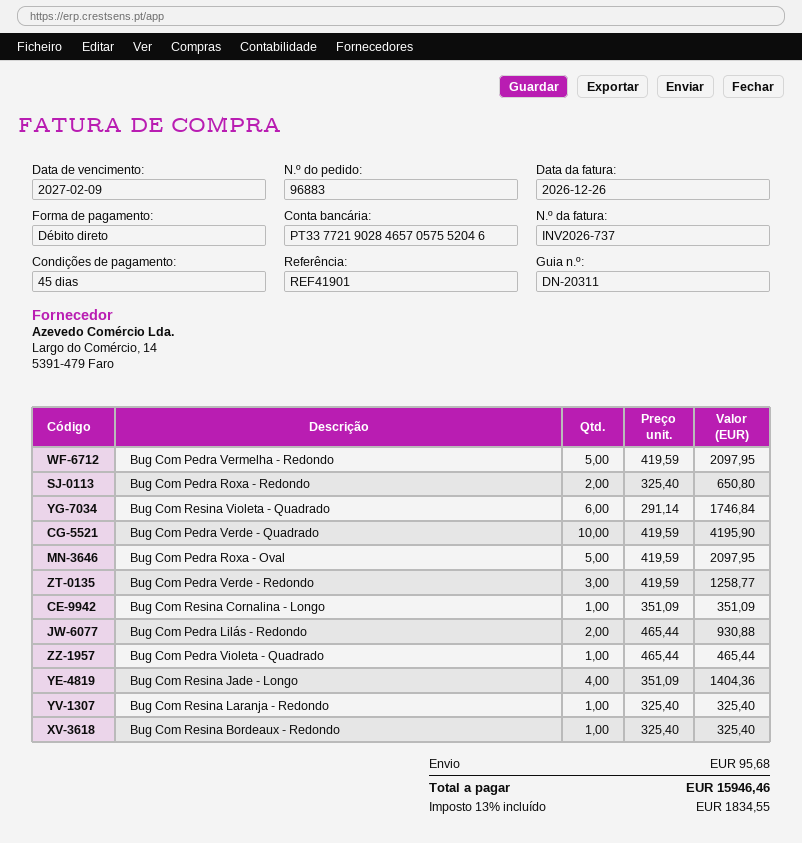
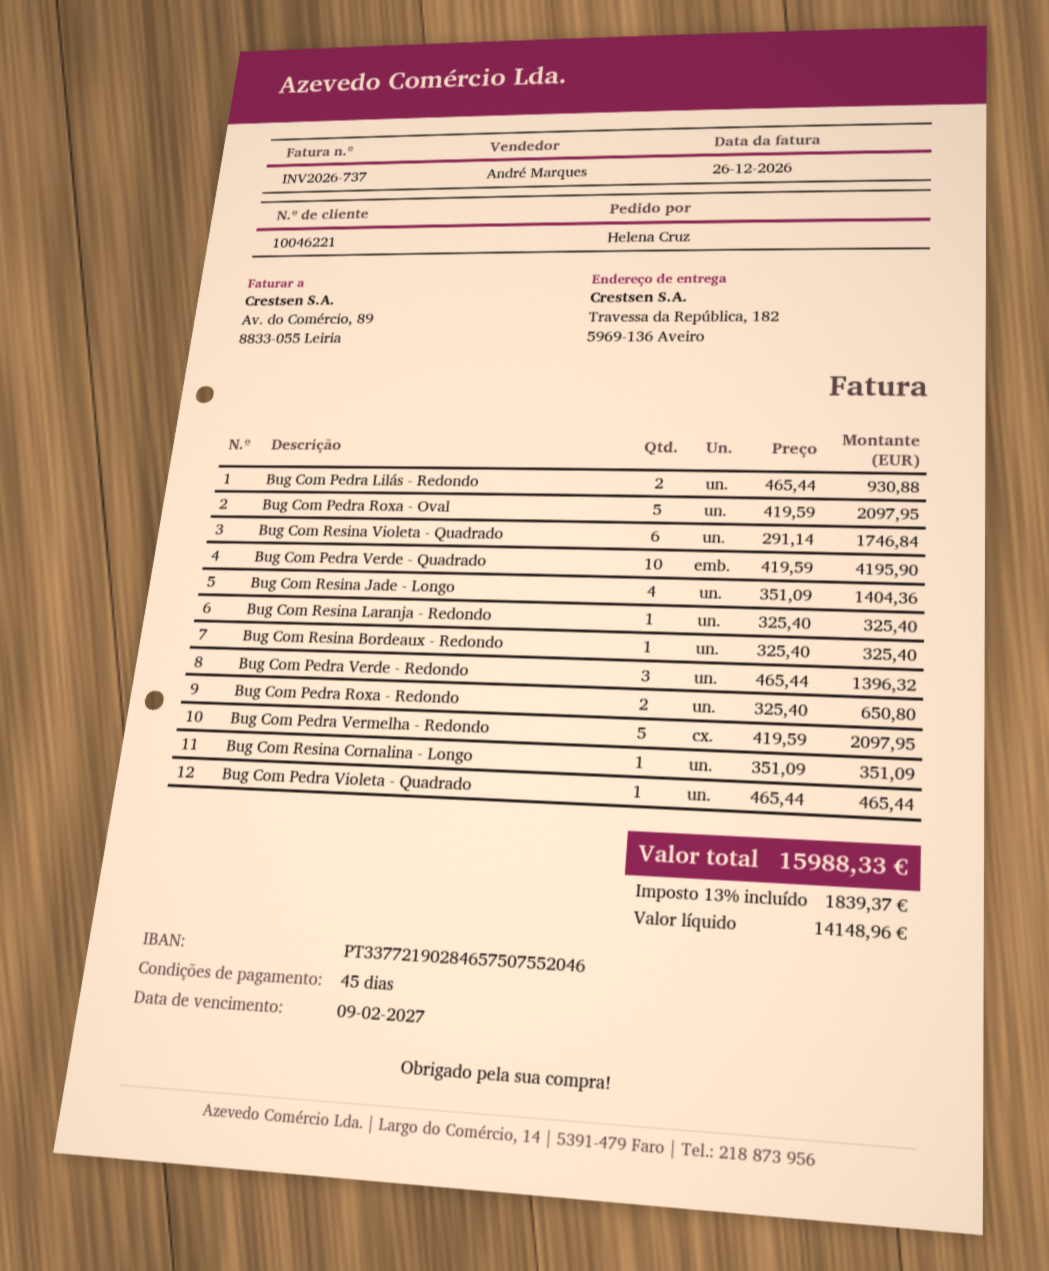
bank account: PT33772190284657057552046 -> PT33772190284657507552046
Bug Com Pedra Verde - Redondo: 3 x 419.59 = 1258.77 -> 3 x 465.44 = 1396.32
shipping: 95.68 -> none
tax: 13% = 1834.55 -> 13% = 1839.37
total: 15946.46 -> 15988.33

